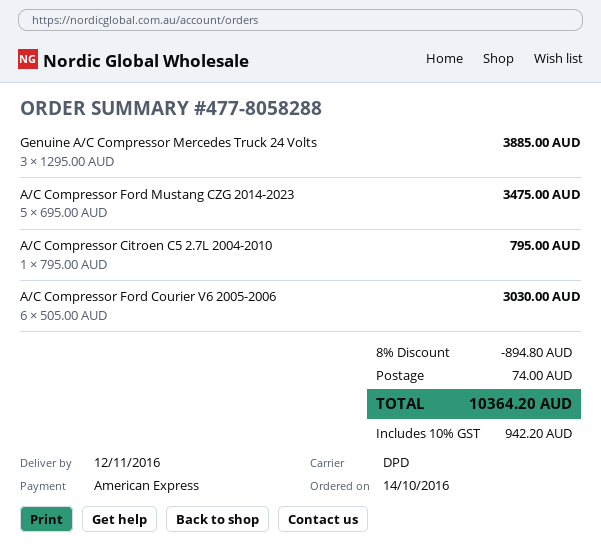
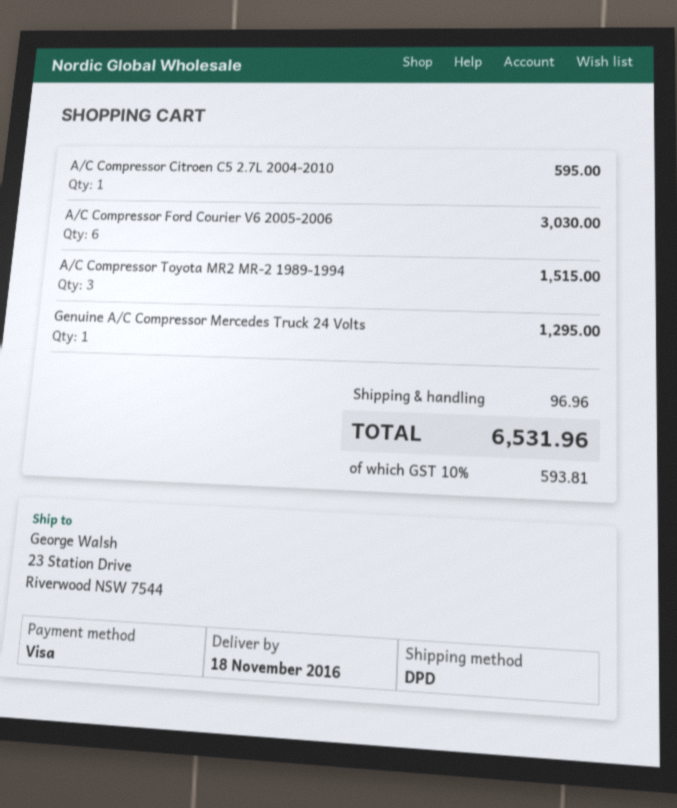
delivery date: 2016-11-12 -> 2016-11-18
payment method: American Express -> Visa
Genuine A/C Compressor Mercedes Truck 24 Volts: 3 for 3885.00 -> 1 for 1295.00
A/C Compressor Ford Mustang CZG 2014-2023: 5 for 3475.00 -> none
A/C Compressor Citroen C5 2.7L 2004-2010: 1 for 795.00 -> 1 for 595.00
A/C Compressor Toyota MR2 MR-2 1989-1994: none -> 3 for 1515.00
discount: 8% = 894.80 -> none
shipping: 74.00 -> 96.96
tax: 10% = 942.20 -> 10% = 593.81
total: 10364.20 -> 6531.96

